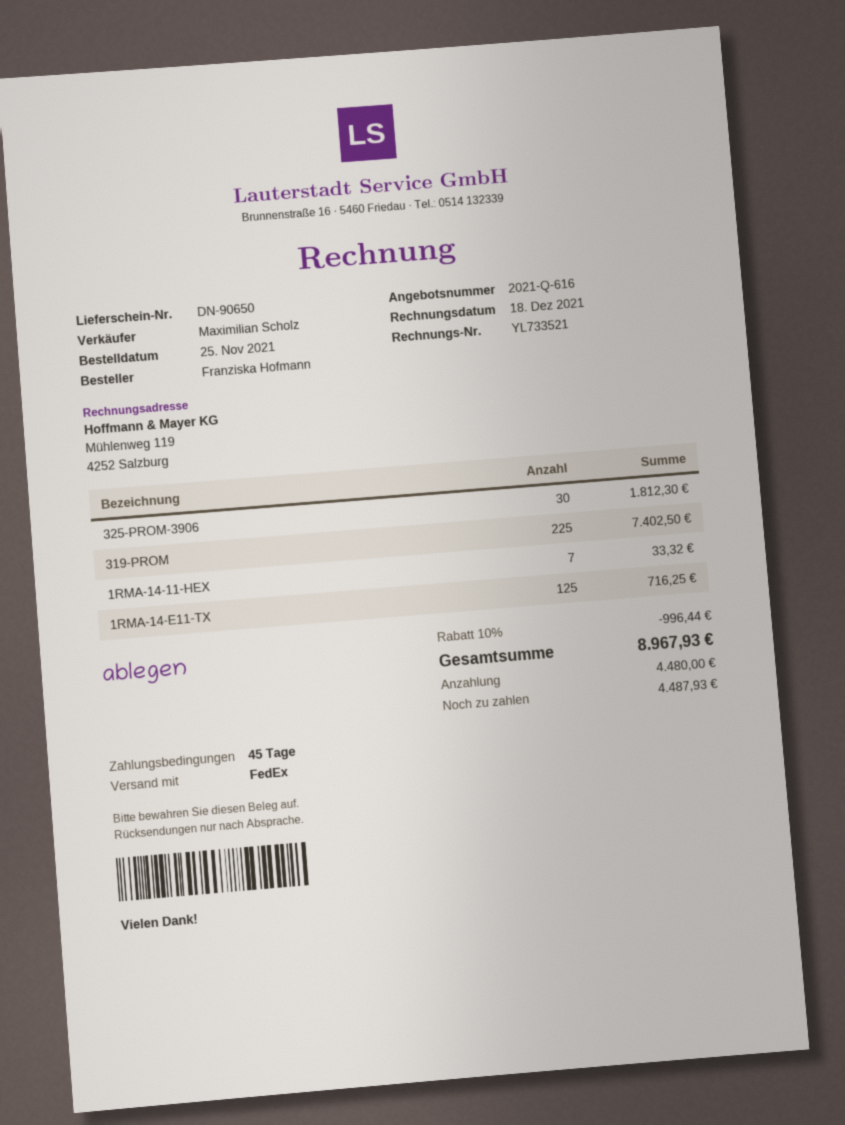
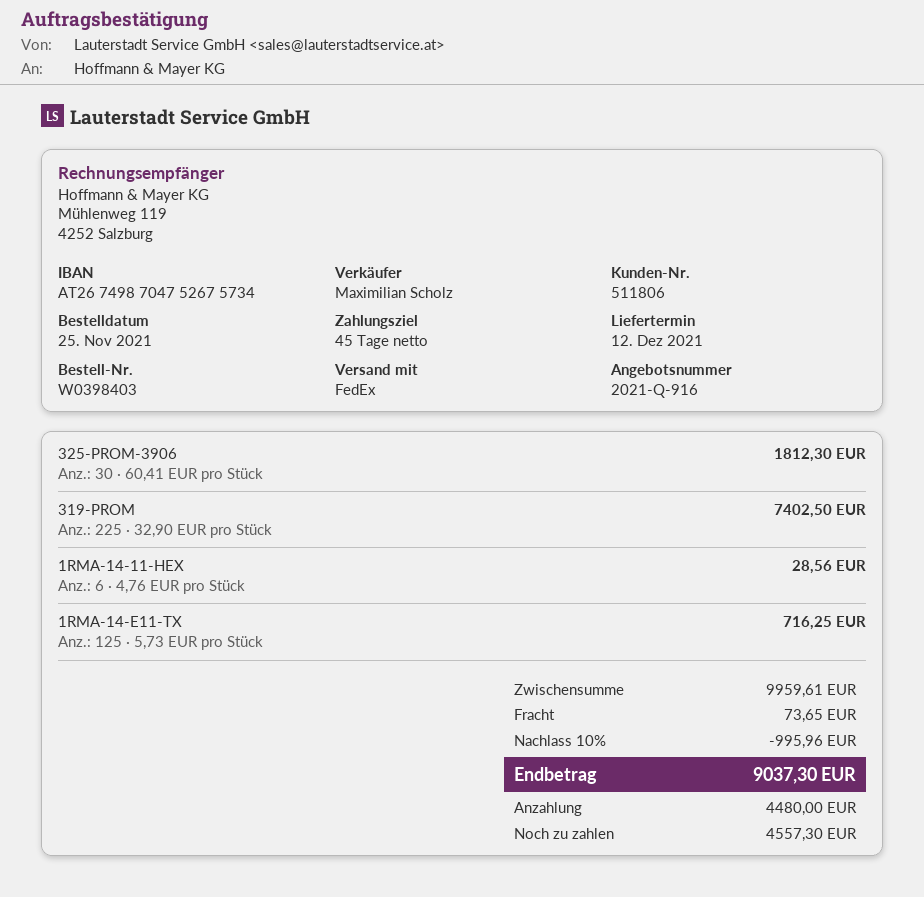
quote number: 2021-Q-616 -> 2021-Q-916
1RMA-14-11-HEX: 7 for 33.32 -> 6 for 28.56
discount: 10% = 996.44 -> 10% = 995.96
shipping: none -> 73.65
total: 8967.93 -> 9037.30
balance: 4487.93 -> 4557.30

